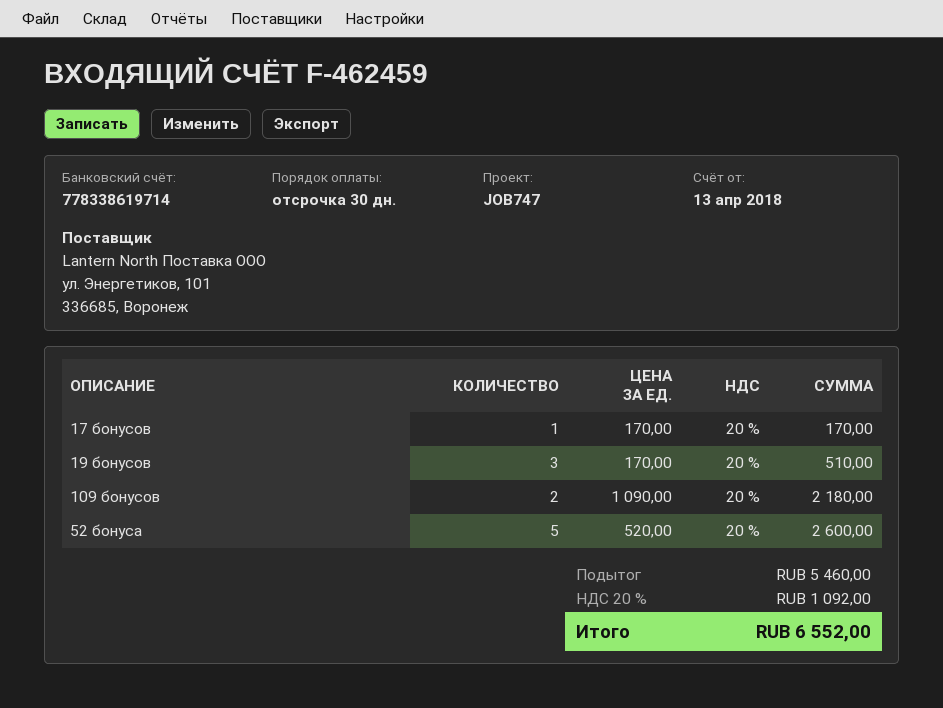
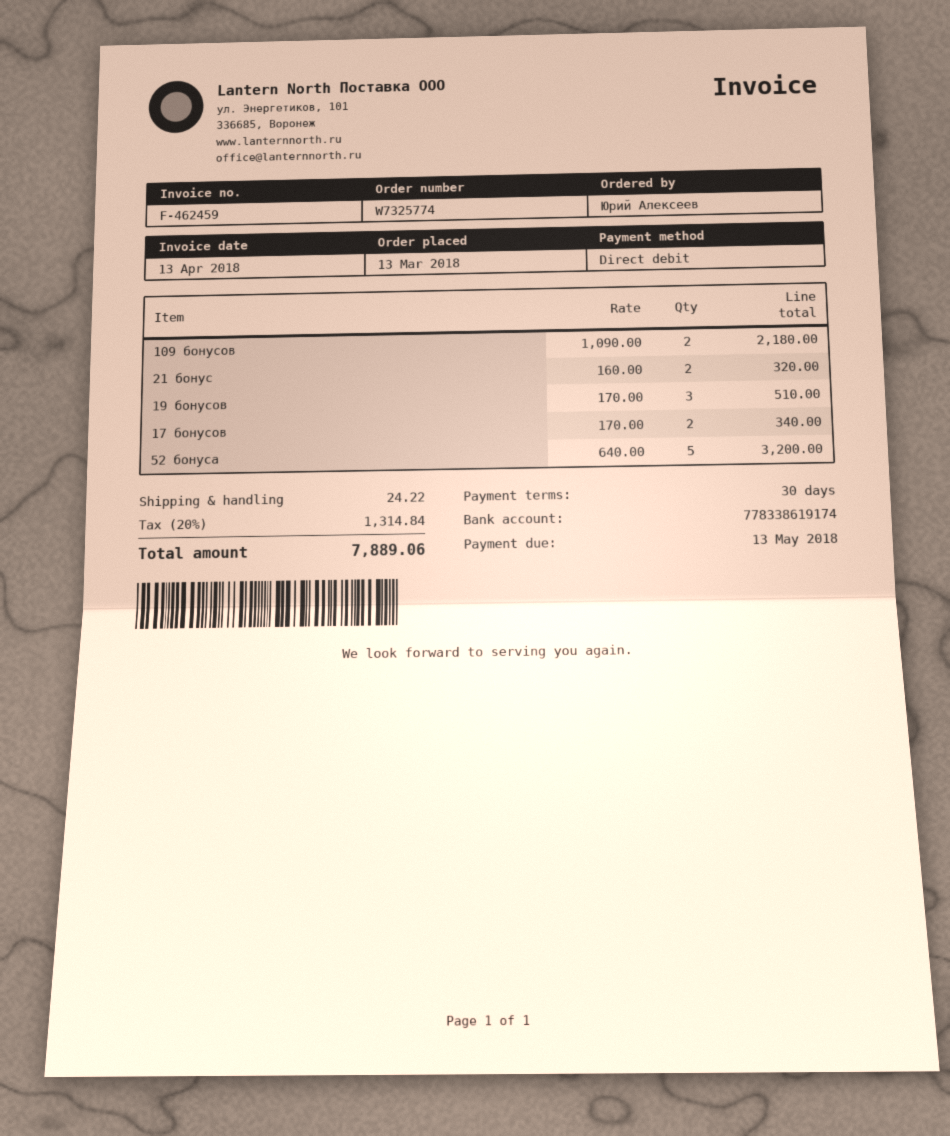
bank account: 778338619714 -> 778338619174
17 бонусов: 1 x 170.00 = 170.00 -> 2 x 170.00 = 340.00
52 бонуса: 5 x 520.00 = 2600.00 -> 5 x 640.00 = 3200.00
21 бонус: none -> 2 x 160.00 = 320.00
shipping: none -> 24.22
tax: 20% = 1092.00 -> 20% = 1314.84
total: 6552.00 -> 7889.06

